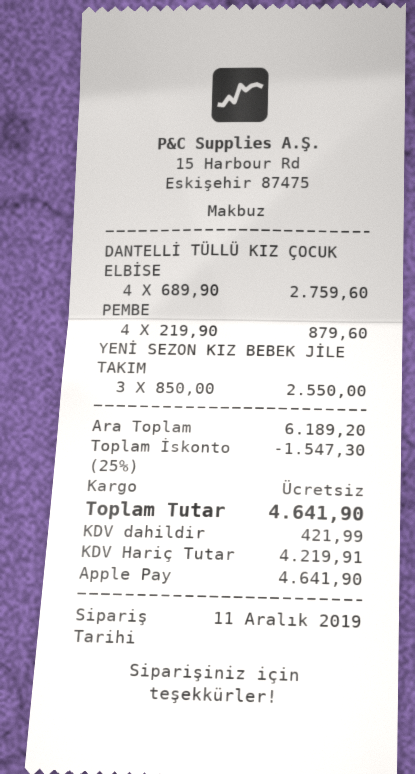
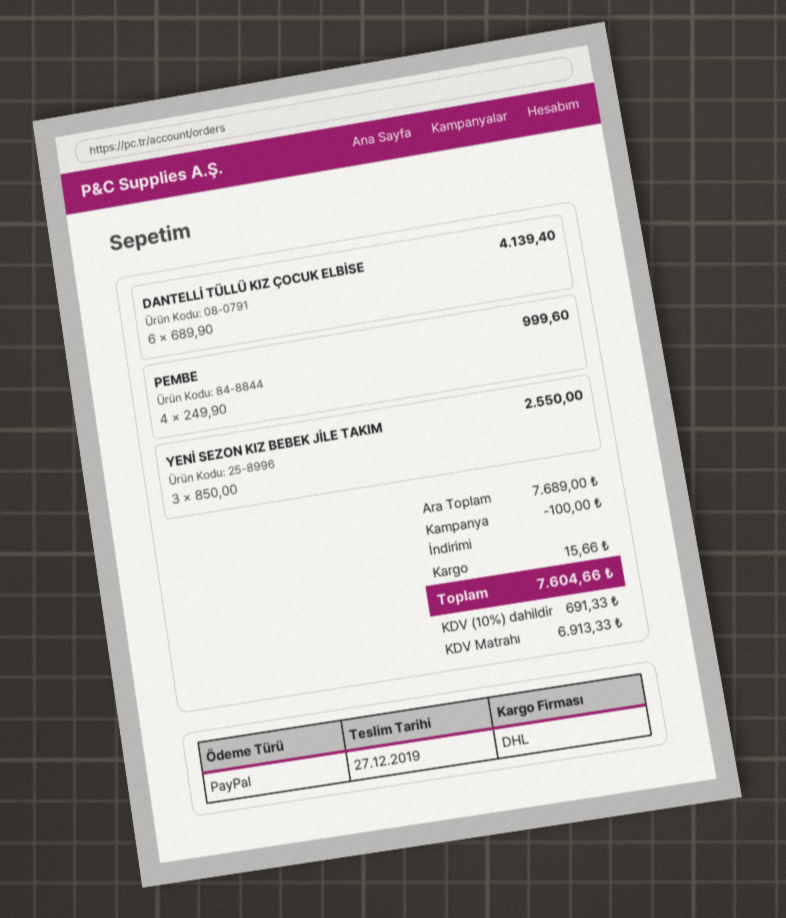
payment method: Apple Pay -> PayPal
DANTELLİ TÜLLÜ KIZ ÇOCUK ELBİSE: 4 x 689.90 = 2759.60 -> 6 x 689.90 = 4139.40
PEMBE: 4 x 219.90 = 879.60 -> 4 x 249.90 = 999.60
subtotal: 6189.20 -> 7689.00
discount: 1547.30 -> 100.00
shipping: 0.00 -> 15.66
net: 4219.91 -> 6913.33
tax: 421.99 -> 691.33
total: 4641.90 -> 7604.66

